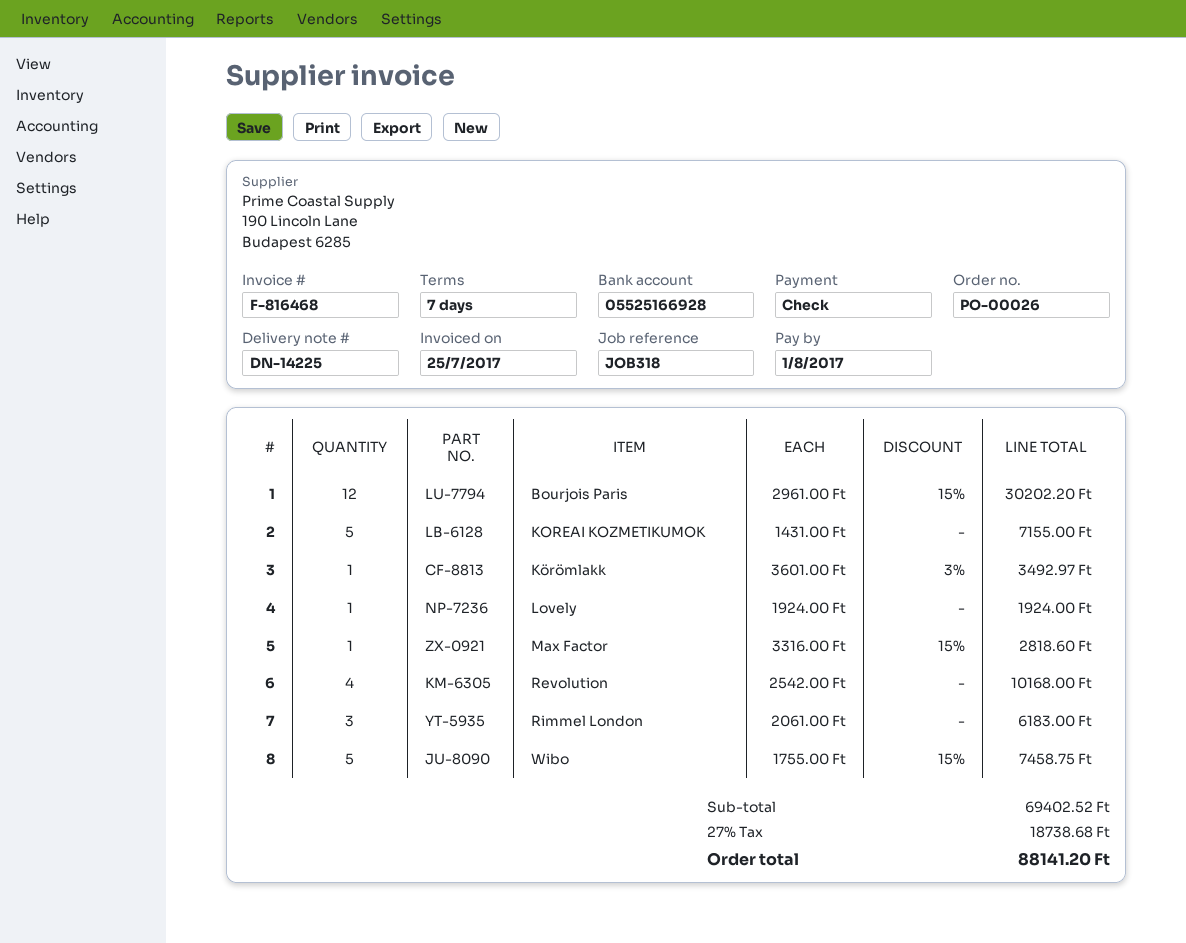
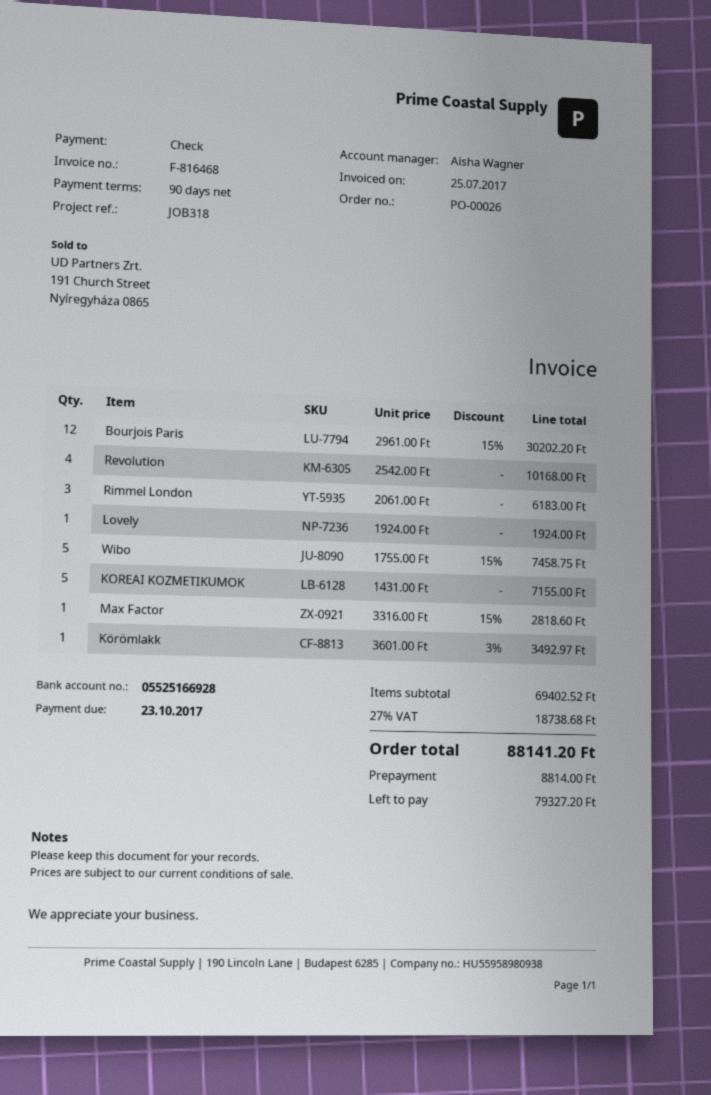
payment terms: 7 days -> 90 days
due date: 2017-08-01 -> 2017-10-23

